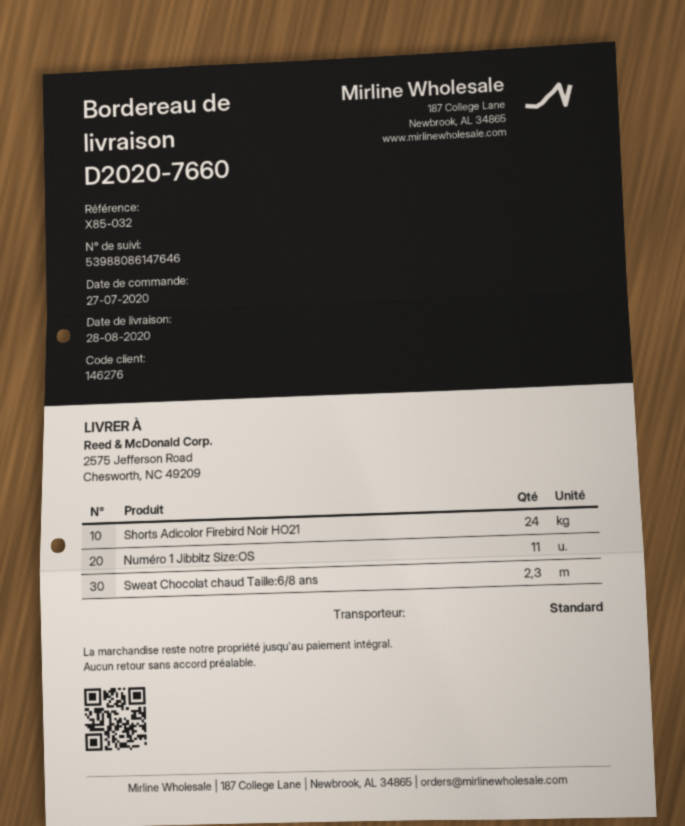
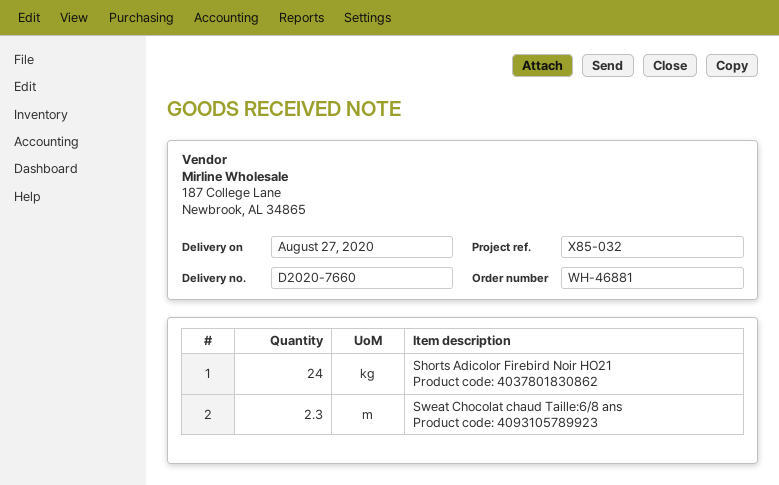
delivery date: 2020-08-28 -> 2020-08-27
Numéro 1 Jibbitz Size:OS: 11 -> none

